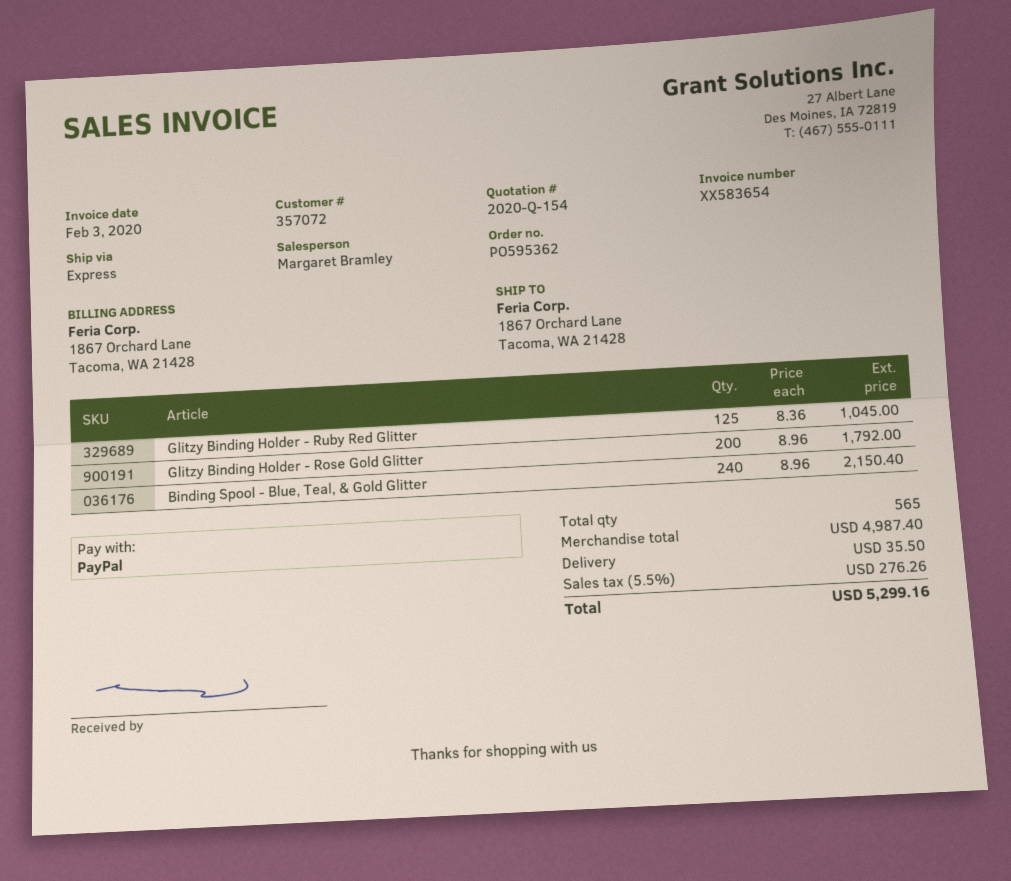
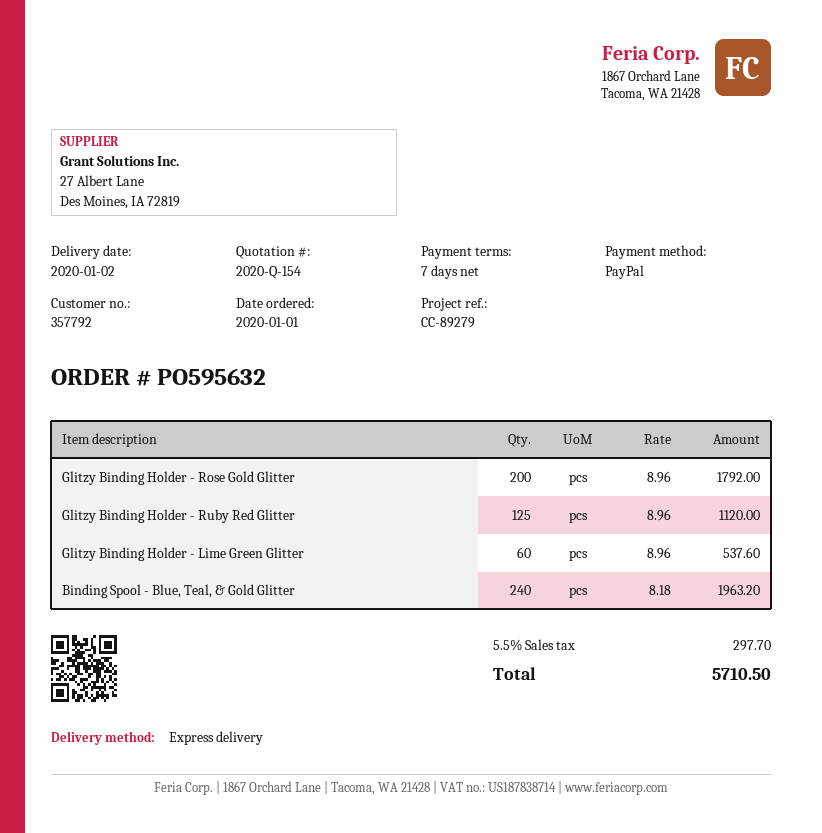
order number: PO595362 -> PO595632
customer number: 357072 -> 357792
Glitzy Binding Holder - Ruby Red Glitter: 125 x 8.36 = 1045.00 -> 125 x 8.96 = 1120.00
Binding Spool - Blue, Teal, & Gold Glitter: 240 x 8.96 = 2150.40 -> 240 x 8.18 = 1963.20
Glitzy Binding Holder - Lime Green Glitter: none -> 60 x 8.96 = 537.60
shipping: 35.50 -> none
tax: 5.5% = 276.26 -> 5.5% = 297.70
total: 5299.16 -> 5710.50

